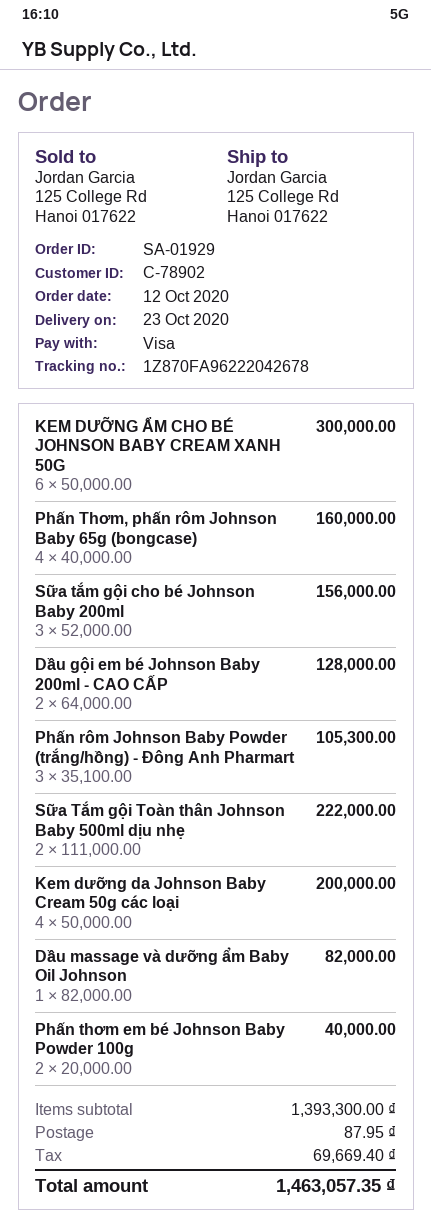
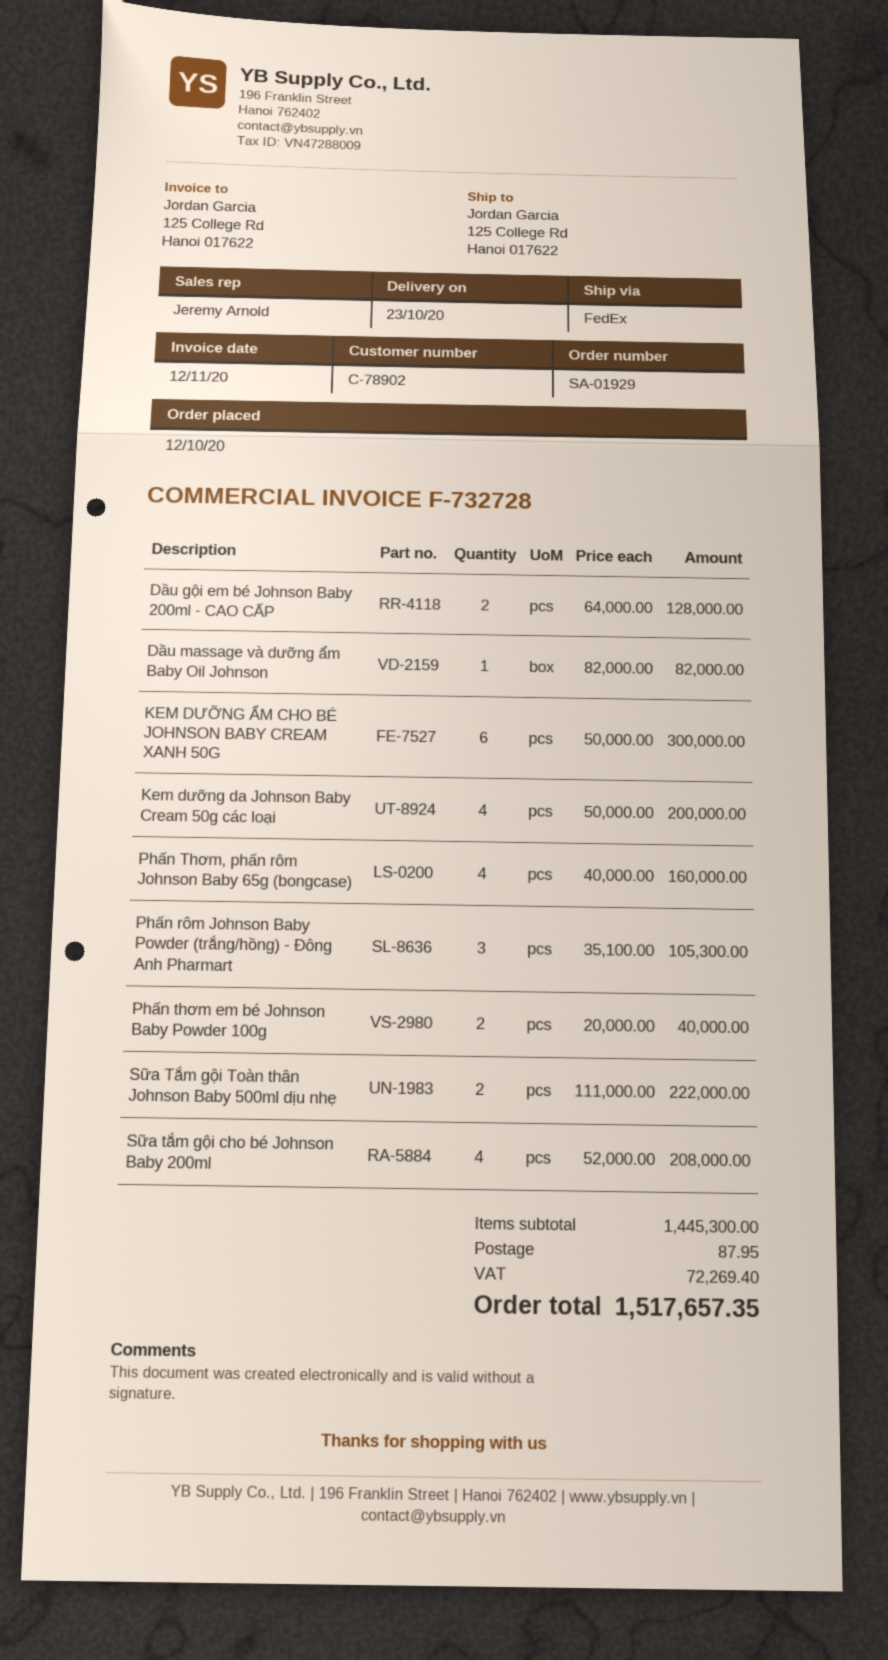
Sữa tắm gội cho bé Johnson Baby 200ml: 3 x 52000.00 = 156000.00 -> 4 x 52000.00 = 208000.00
subtotal: 1393300.00 -> 1445300.00
tax: 69669.40 -> 72269.40
total: 1463057.35 -> 1517657.35

